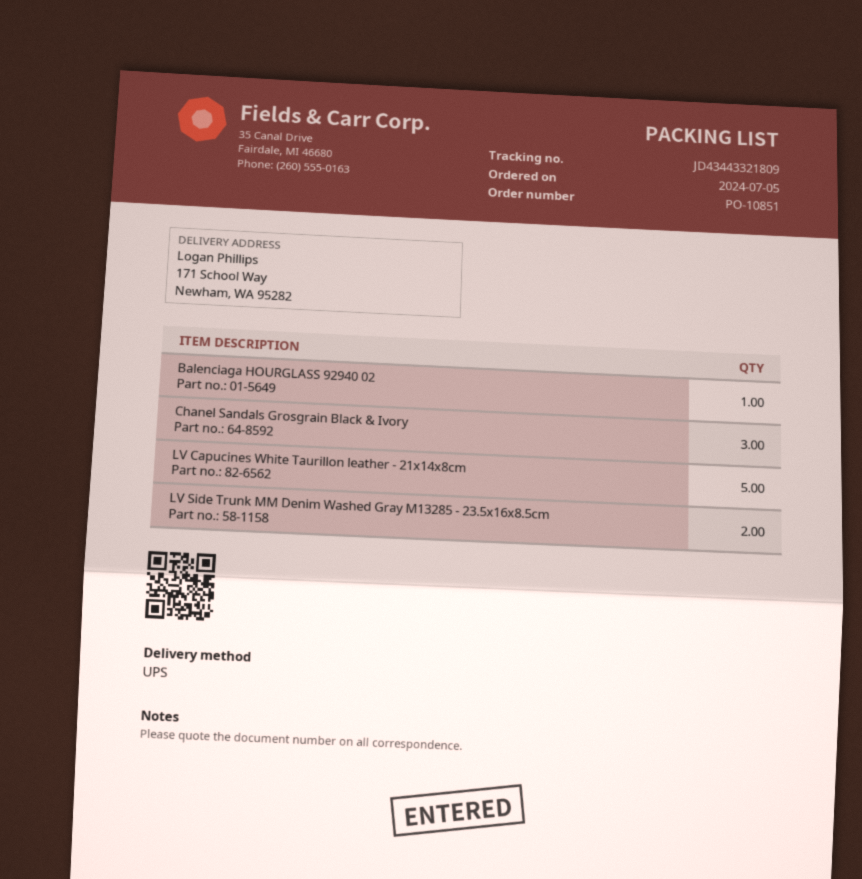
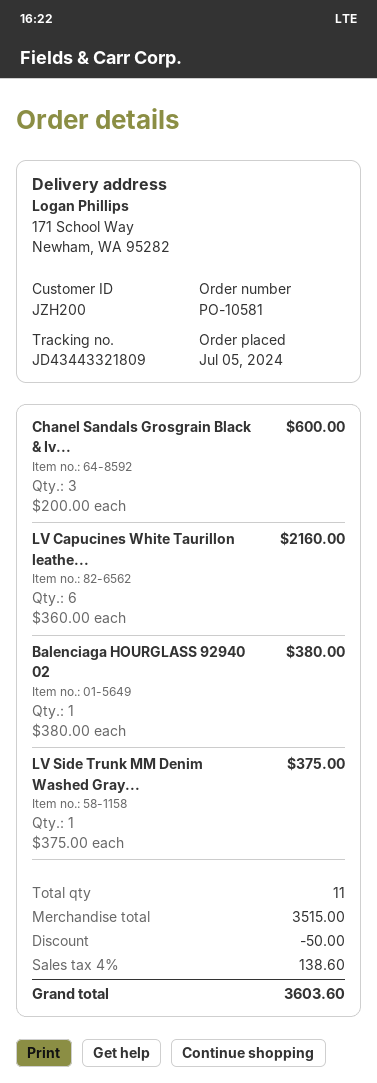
order number: PO-10851 -> PO-10581
LV Capucines White Taurillon leather - 21x14x8cm: 5 -> 6
LV Side Trunk MM Denim Washed Gray M13285 - 23.5x16x8.5cm: 2 -> 1

